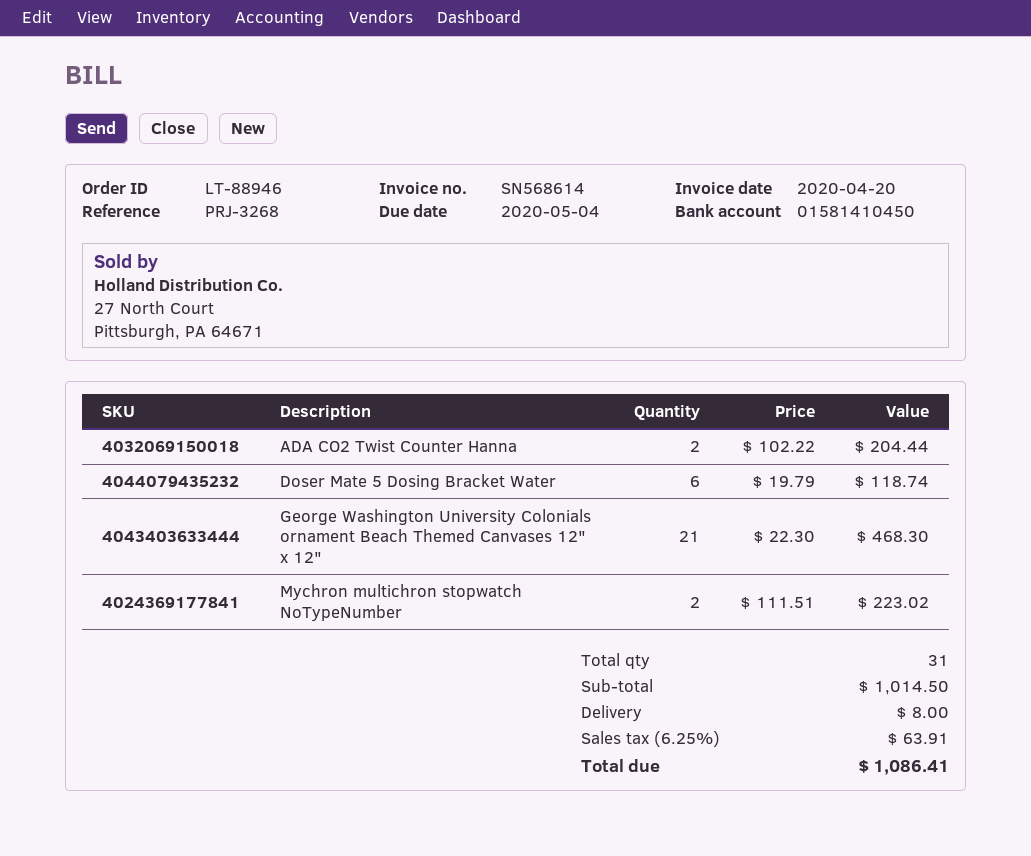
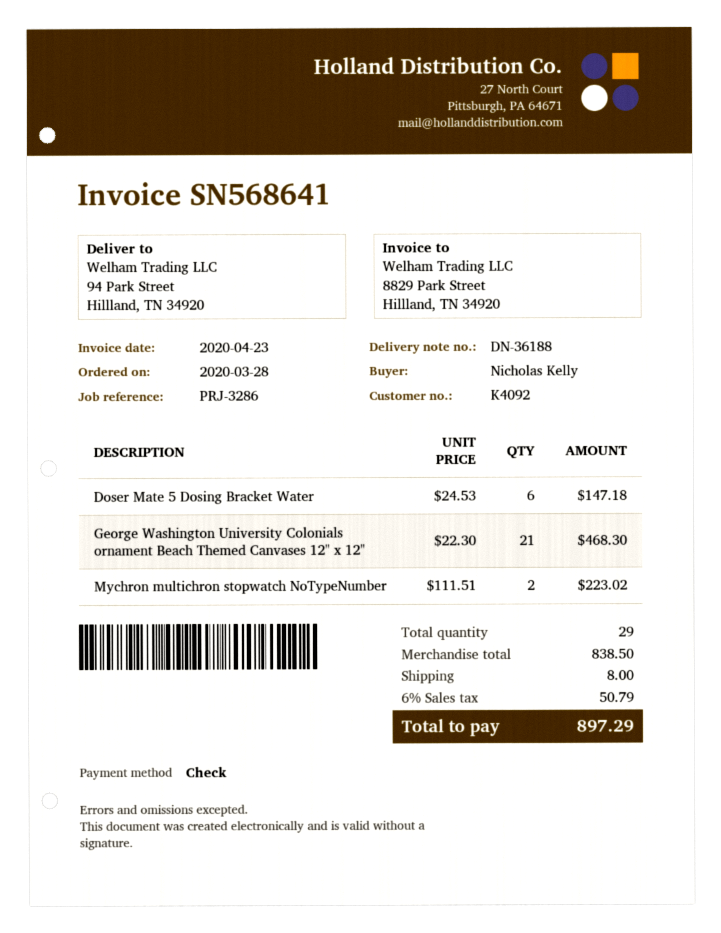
invoice number: SN568614 -> SN568641
invoice date: 2020-04-20 -> 2020-04-23
reference: PRJ-3268 -> PRJ-3286
ADA CO2 Twist Counter Hanna: 2 x 102.22 = 204.44 -> none
Doser Mate 5 Dosing Bracket Water: 6 x 19.79 = 118.74 -> 6 x 24.53 = 147.18
total quantity: 31 -> 29
subtotal: 1014.50 -> 838.50
tax: 6.25% = 63.91 -> 6% = 50.79
total: 1086.41 -> 897.29

